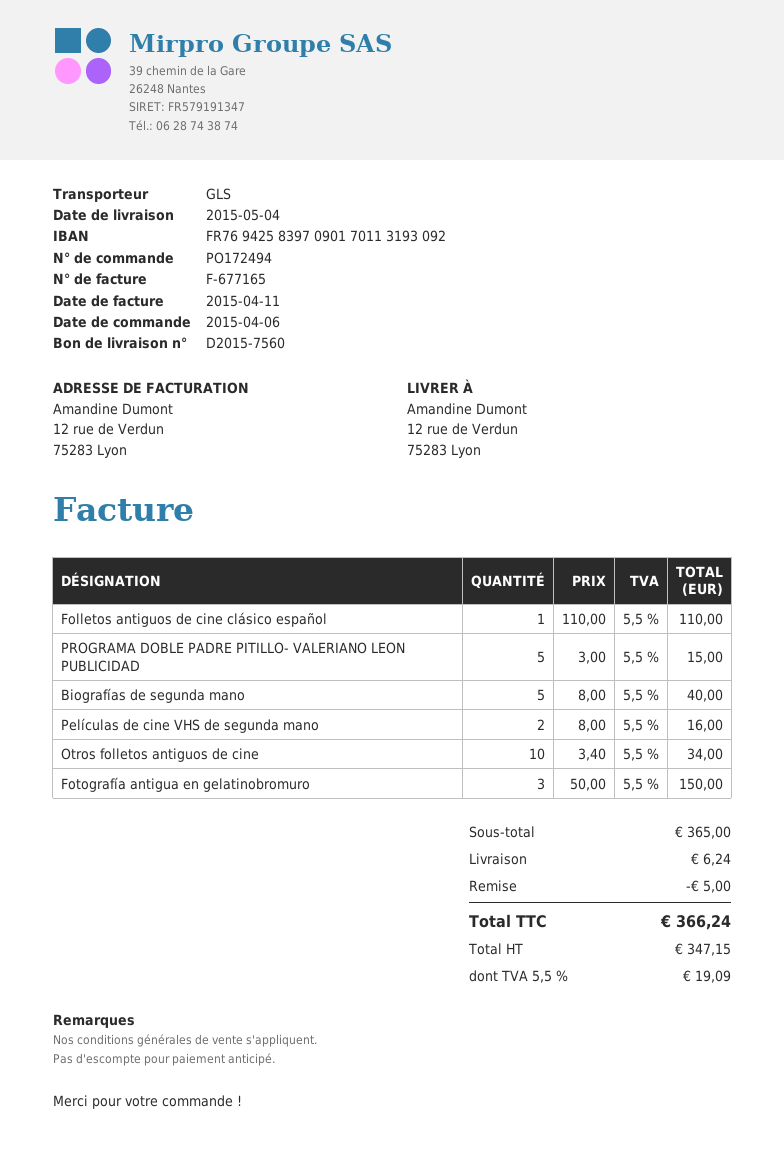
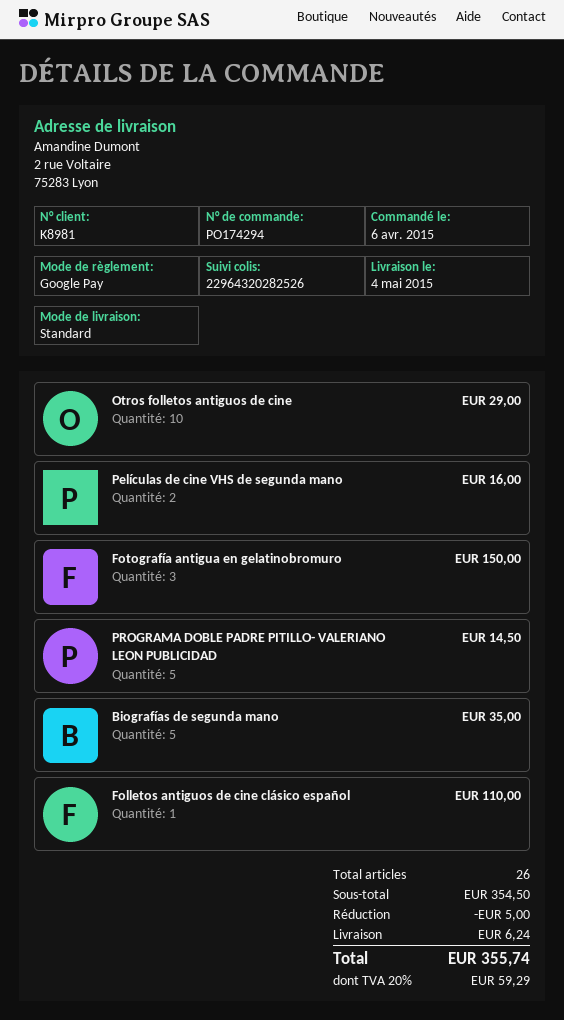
order number: PO172494 -> PO174294
shipping method: GLS -> standard
ship to: 12 rue de Verdun, 75283 Lyon -> 2 rue Voltaire, 75283 Lyon
PROGRAMA DOBLE PADRE PITILLO- VALERIANO LEON PUBLICIDAD: 5 for 15.00 -> 5 for 14.50
Biografías de segunda mano: 5 for 40.00 -> 5 for 35.00
Otros folletos antiguos de cine: 10 for 34.00 -> 10 for 29.00
subtotal: 365.00 -> 354.50
tax: 5.5% = 19.09 -> 20% = 59.29
total: 366.24 -> 355.74

